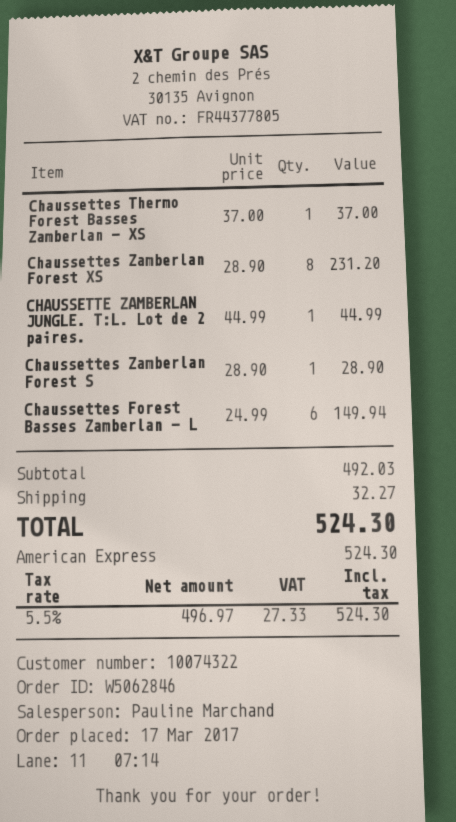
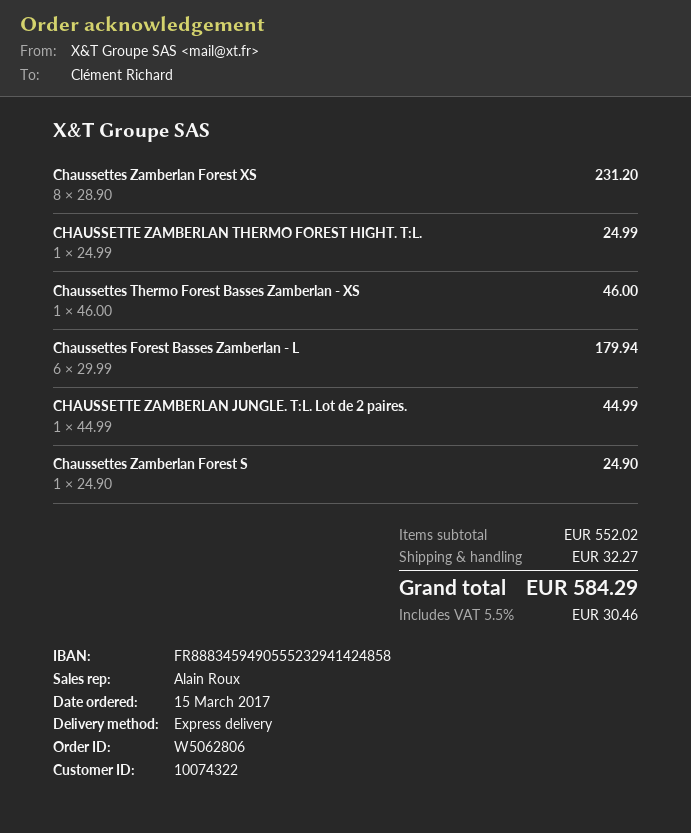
order number: W5062846 -> W5062806
order date: 2017-03-17 -> 2017-03-15
sales rep: Pauline Marchand -> Alain Roux
Chaussettes Thermo Forest Basses Zamberlan - XS: 1 x 37.00 = 37.00 -> 1 x 46.00 = 46.00
Chaussettes Zamberlan Forest S: 1 x 28.90 = 28.90 -> 1 x 24.90 = 24.90
Chaussettes Forest Basses Zamberlan - L: 6 x 24.99 = 149.94 -> 6 x 29.99 = 179.94
CHAUSSETTE ZAMBERLAN THERMO FOREST HIGHT. T:L.: none -> 1 x 24.99 = 24.99
subtotal: 492.03 -> 552.02
tax: 5.5% = 27.33 -> 5.5% = 30.46
total: 524.30 -> 584.29

